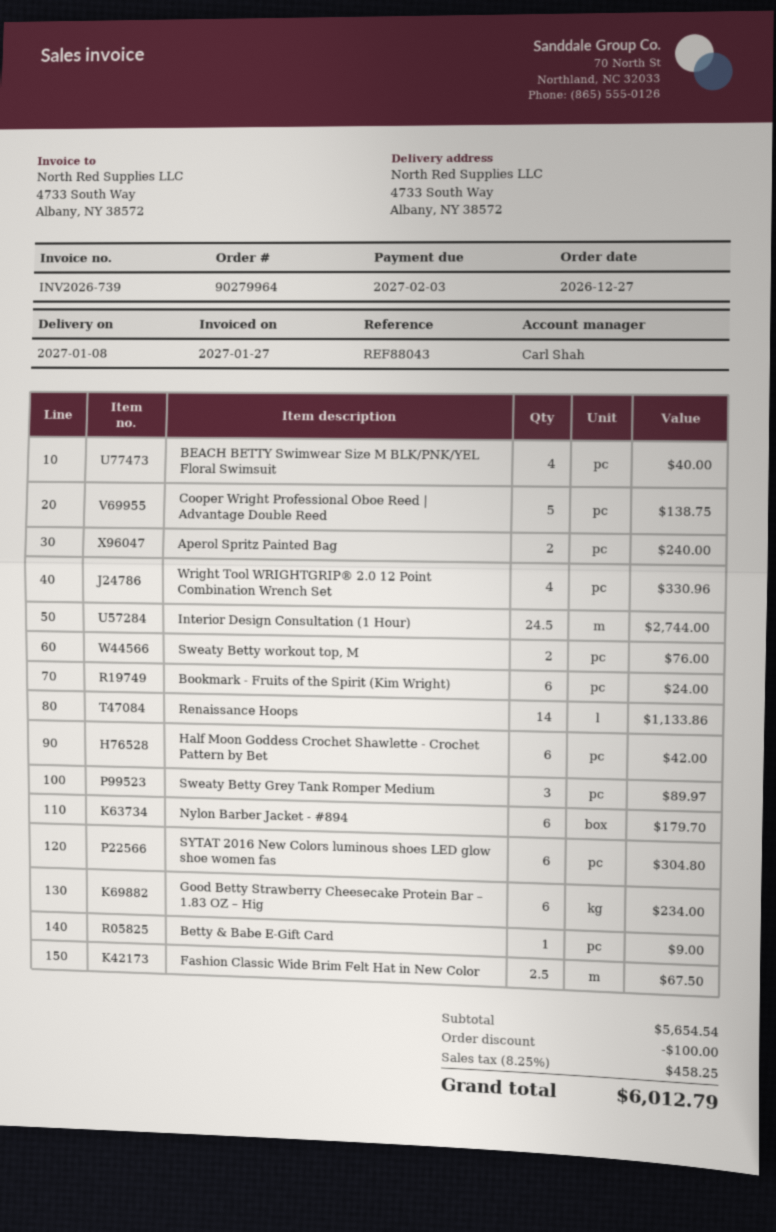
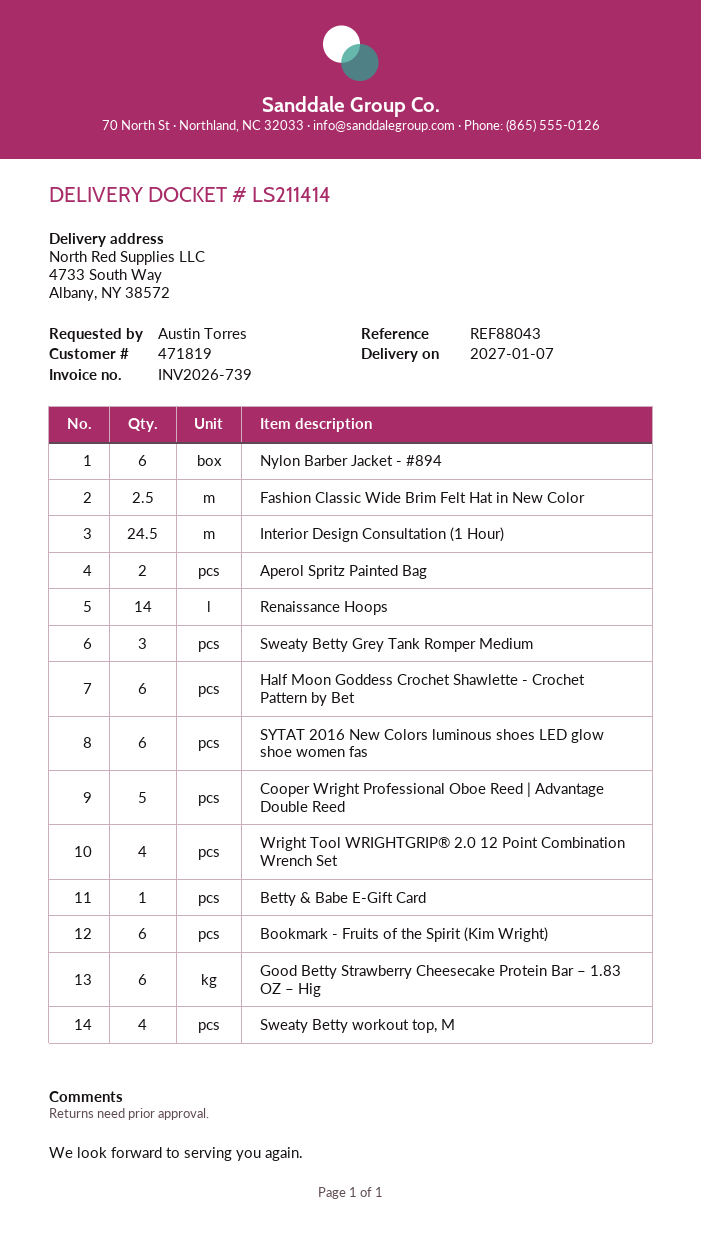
delivery date: 2027-01-08 -> 2027-01-07
BEACH BETTY Swimwear Size M BLK/PNK/YEL Floral Swimsuit: 4 -> none
Sweaty Betty workout top, M: 2 -> 4

